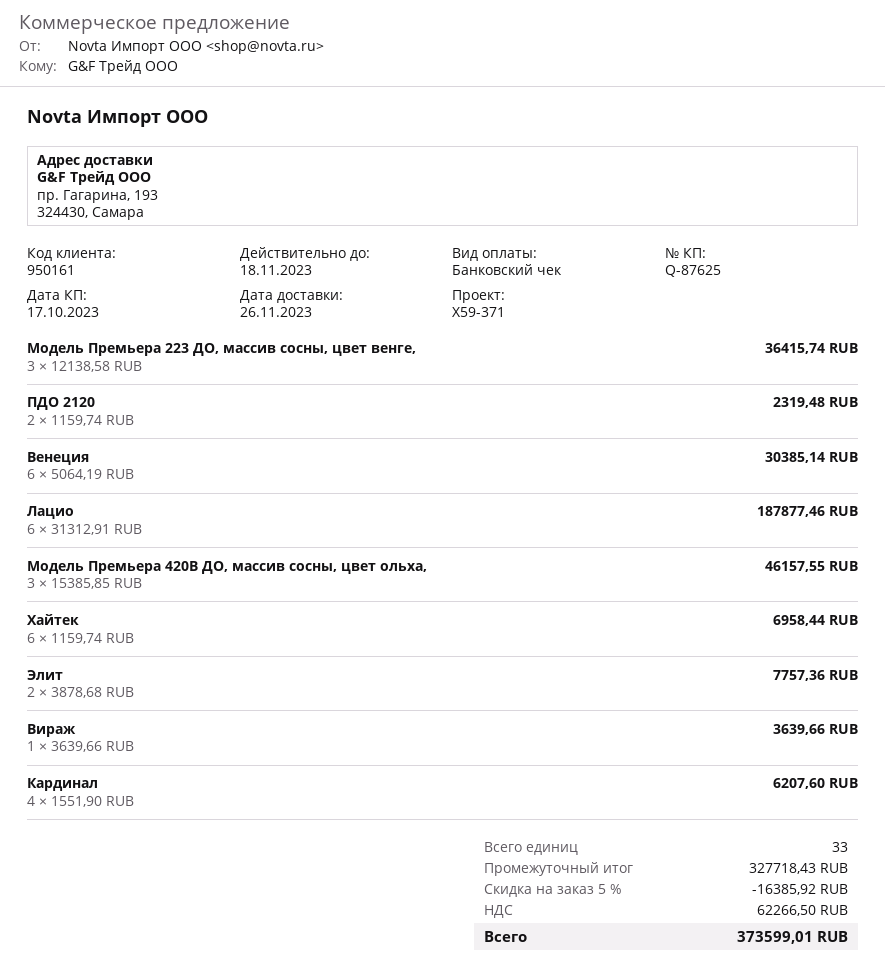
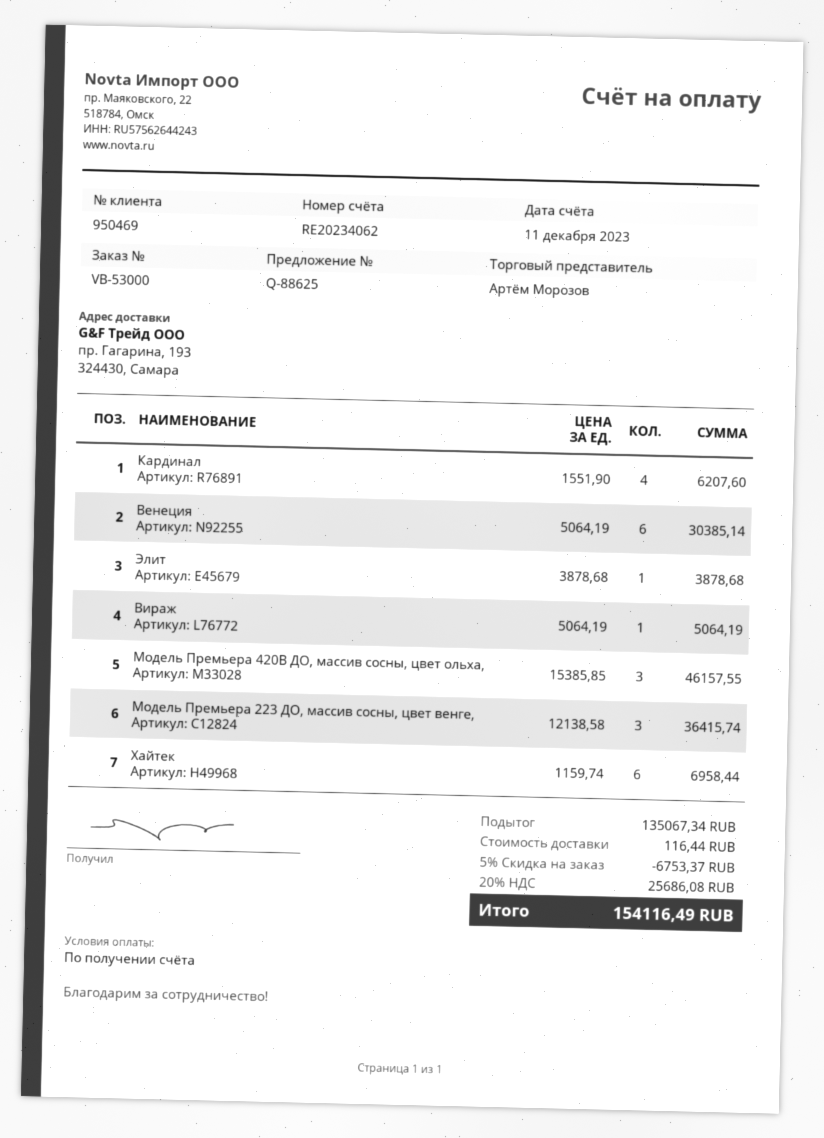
quote number: Q-87625 -> Q-88625
customer number: 950161 -> 950469
ПДО 2120: 2 x 1159.74 = 2319.48 -> none
Лацио: 6 x 31312.91 = 187877.46 -> none
Элит: 2 x 3878.68 = 7757.36 -> 1 x 3878.68 = 3878.68
Вираж: 1 x 3639.66 = 3639.66 -> 1 x 5064.19 = 5064.19
subtotal: 327718.43 -> 135067.34
discount: 5% = 16385.92 -> 5% = 6753.37
shipping: none -> 116.44
tax: 62266.50 -> 25686.08
total: 373599.01 -> 154116.49

